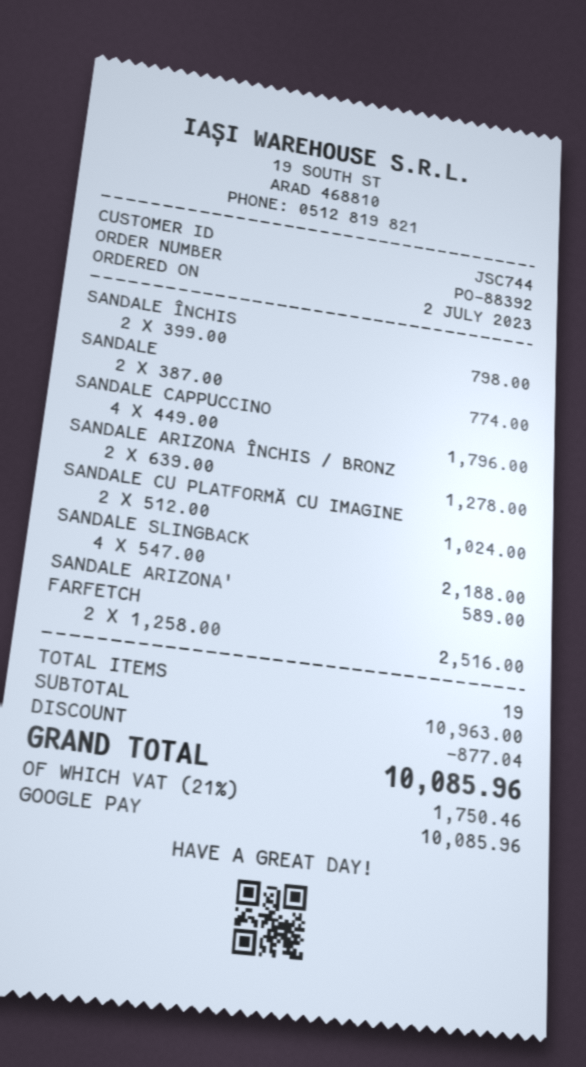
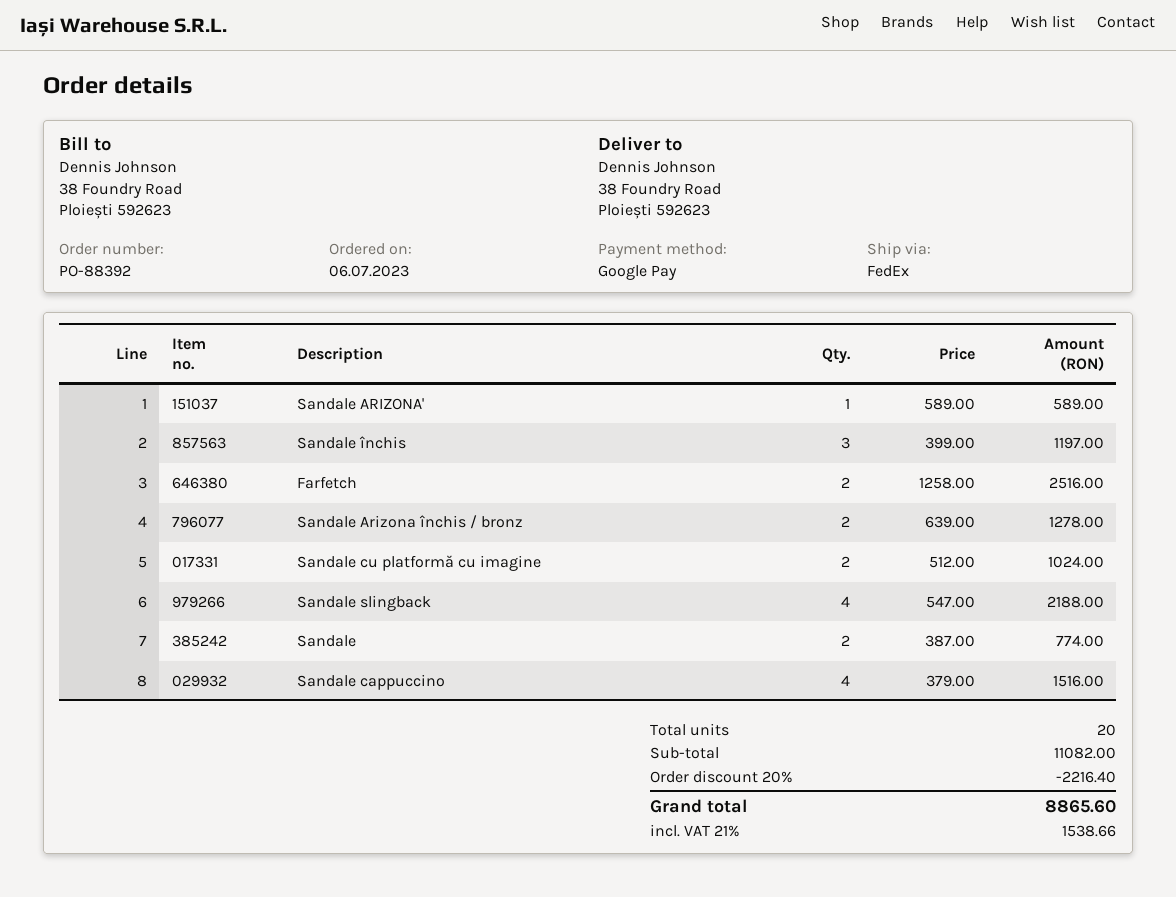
order date: 2023-07-02 -> 2023-07-06
SANDALE ÎNCHIS: 2 x 399.00 = 798.00 -> 3 x 399.00 = 1197.00
SANDALE CAPPUCCINO: 4 x 449.00 = 1796.00 -> 4 x 379.00 = 1516.00
total quantity: 19 -> 20
subtotal: 10963.00 -> 11082.00
discount: 877.04 -> 2216.40
tax: 21% = 1750.46 -> 21% = 1538.66
total: 10085.96 -> 8865.60

